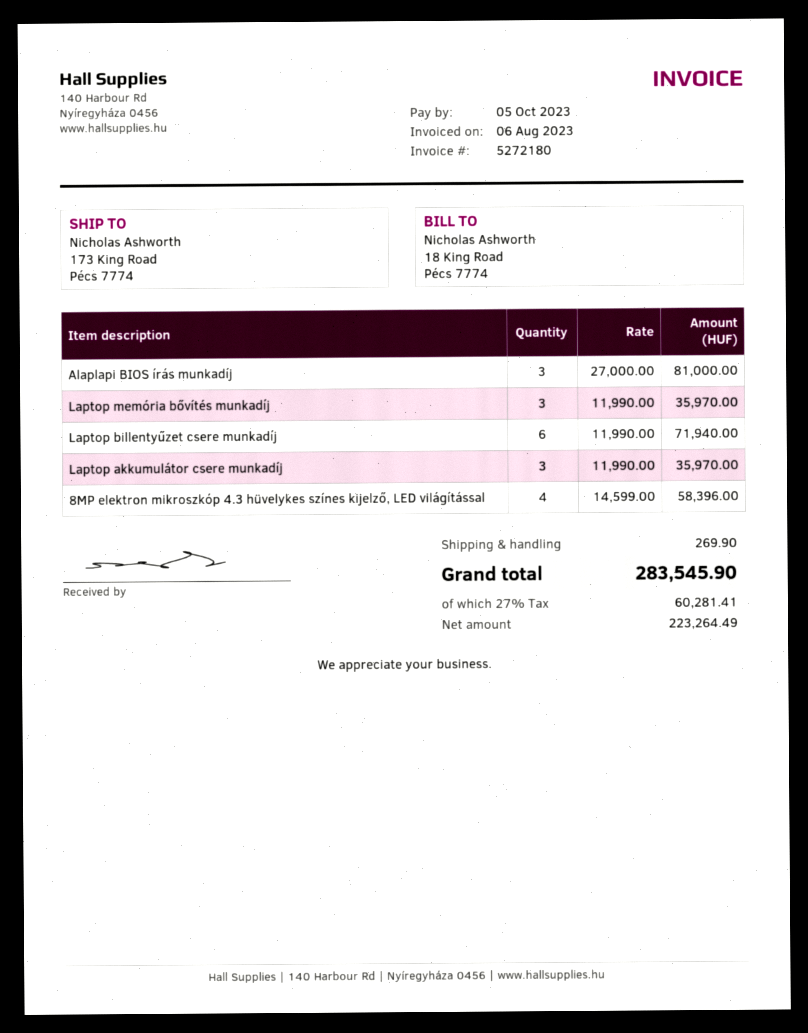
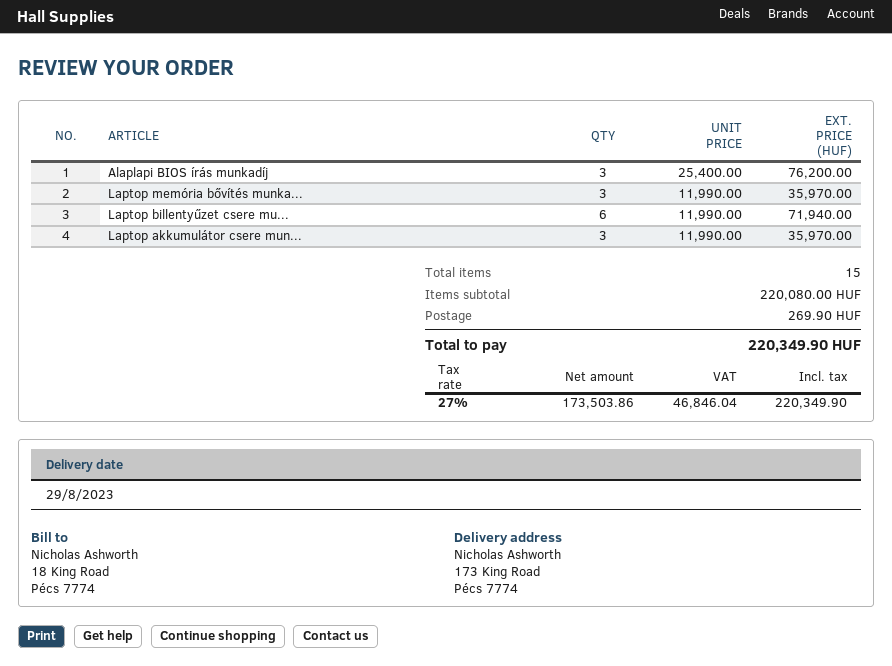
Alaplapi BIOS írás munkadíj: 3 x 27000.00 = 81000.00 -> 3 x 25400.00 = 76200.00
8MP elektron mikroszkóp 4.3 hüvelykes színes kijelző, LED világítással: 4 x 14599.00 = 58396.00 -> none
net: 223264.49 -> 173503.86
tax: 27% = 60281.41 -> 27% = 46846.04
total: 283545.90 -> 220349.90

